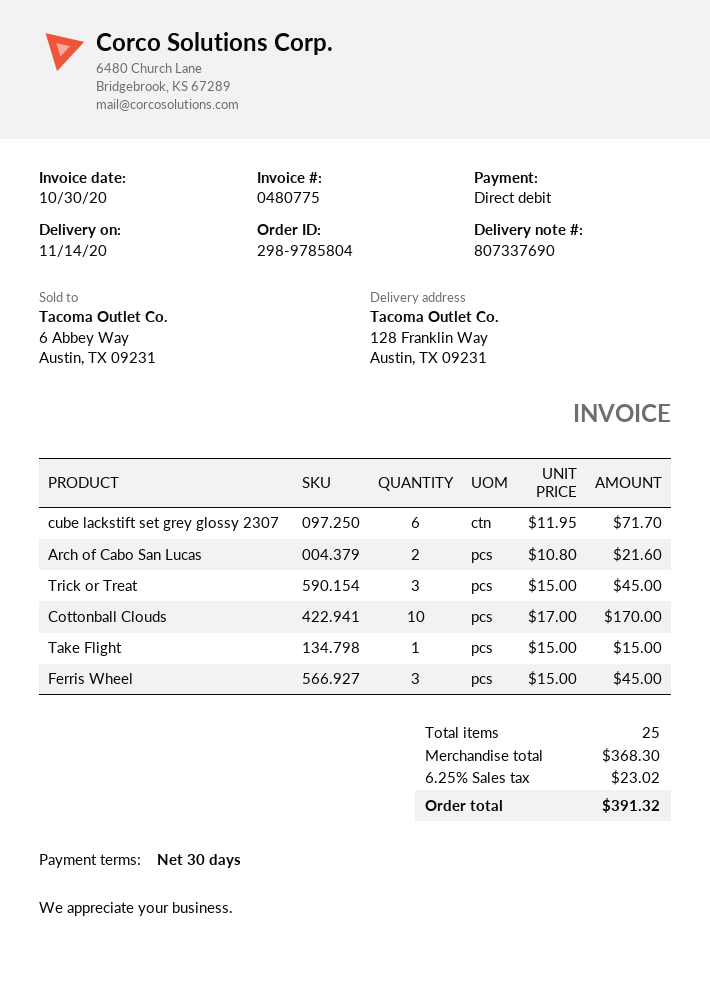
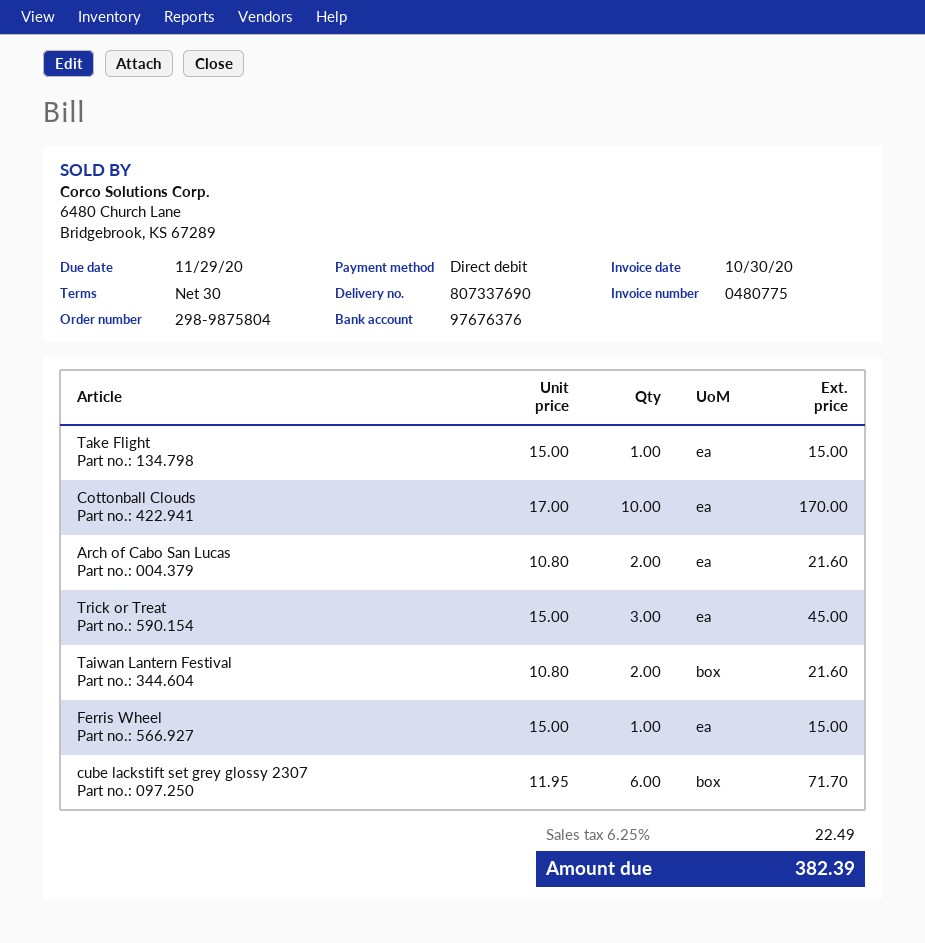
order number: 298-9785804 -> 298-9875804
Ferris Wheel: 3 x 15.00 = 45.00 -> 1 x 15.00 = 15.00
Taiwan Lantern Festival: none -> 2 x 10.80 = 21.60
tax: 6.25% = 23.02 -> 6.25% = 22.49
total: 391.32 -> 382.39

